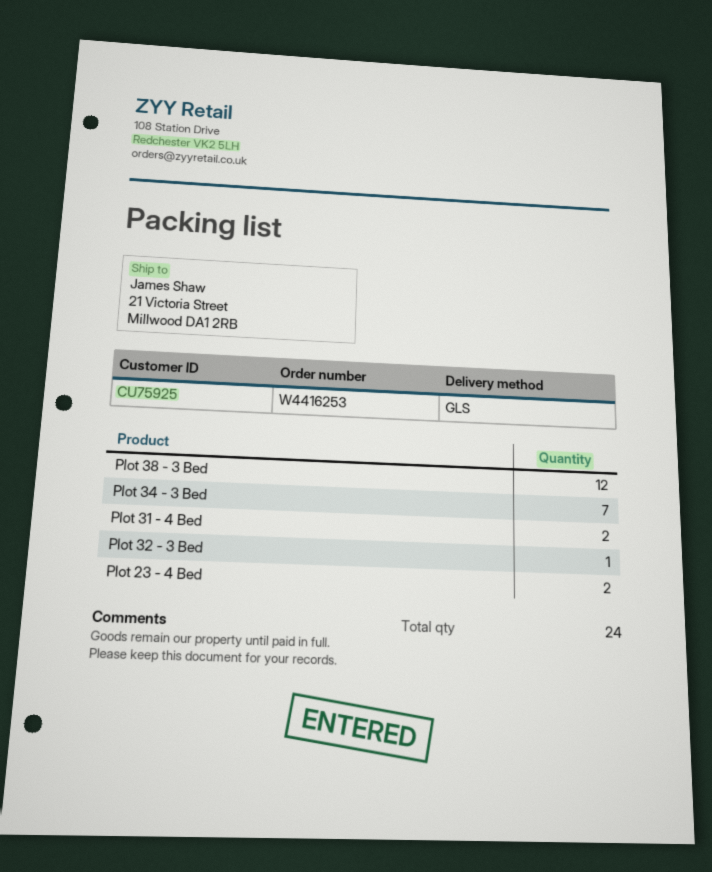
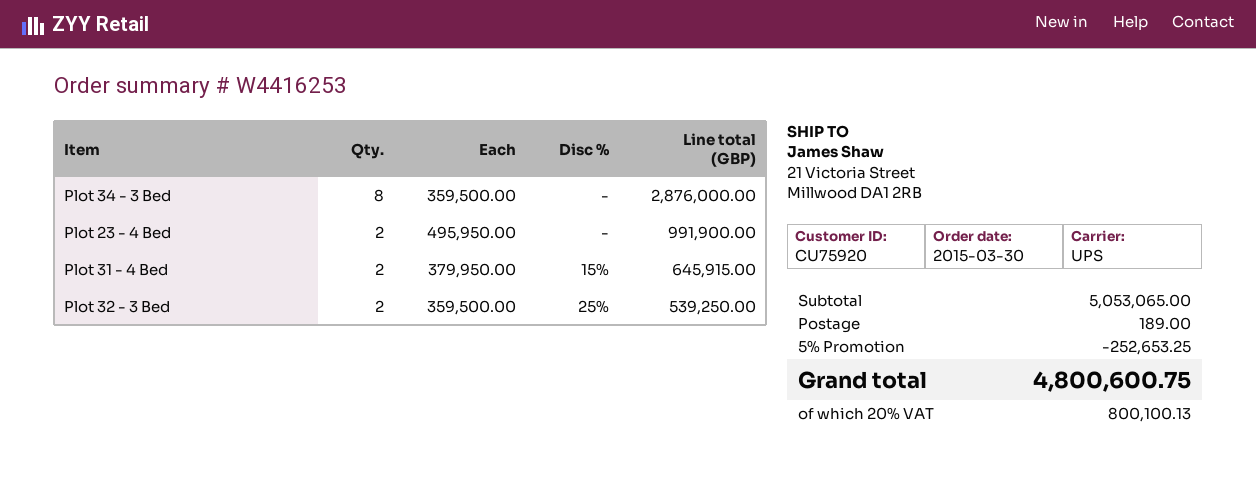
customer number: CU75925 -> CU75920
shipping method: GLS -> UPS
Plot 38 - 3 Bed: 12 -> none
Plot 34 - 3 Bed: 7 -> 8
Plot 32 - 3 Bed: 1 -> 2

